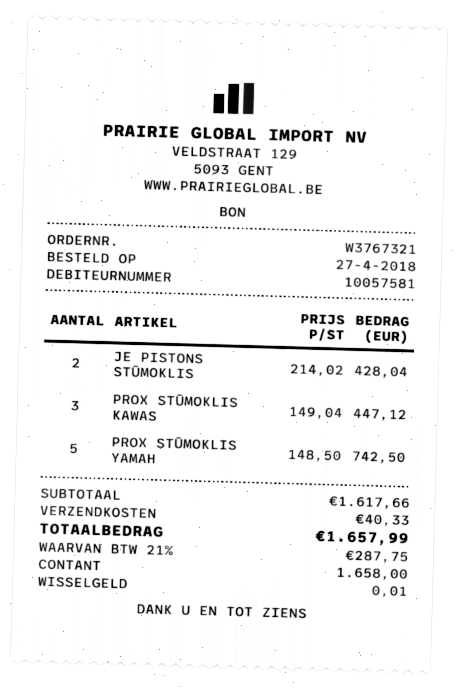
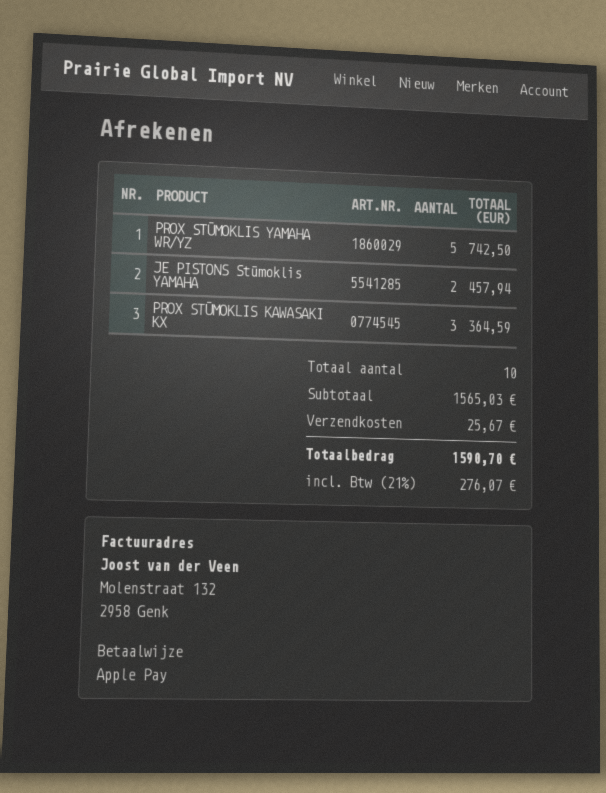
payment method: cash -> Apple Pay
JE PISTONS STŪMOKLIS: 2 for 428.04 -> 2 for 457.94
PROX STŪMOKLIS KAWAS: 3 for 447.12 -> 3 for 364.59
subtotal: 1617.66 -> 1565.03
shipping: 40.33 -> 25.67
tax: 21% = 287.75 -> 21% = 276.07
total: 1657.99 -> 1590.70

